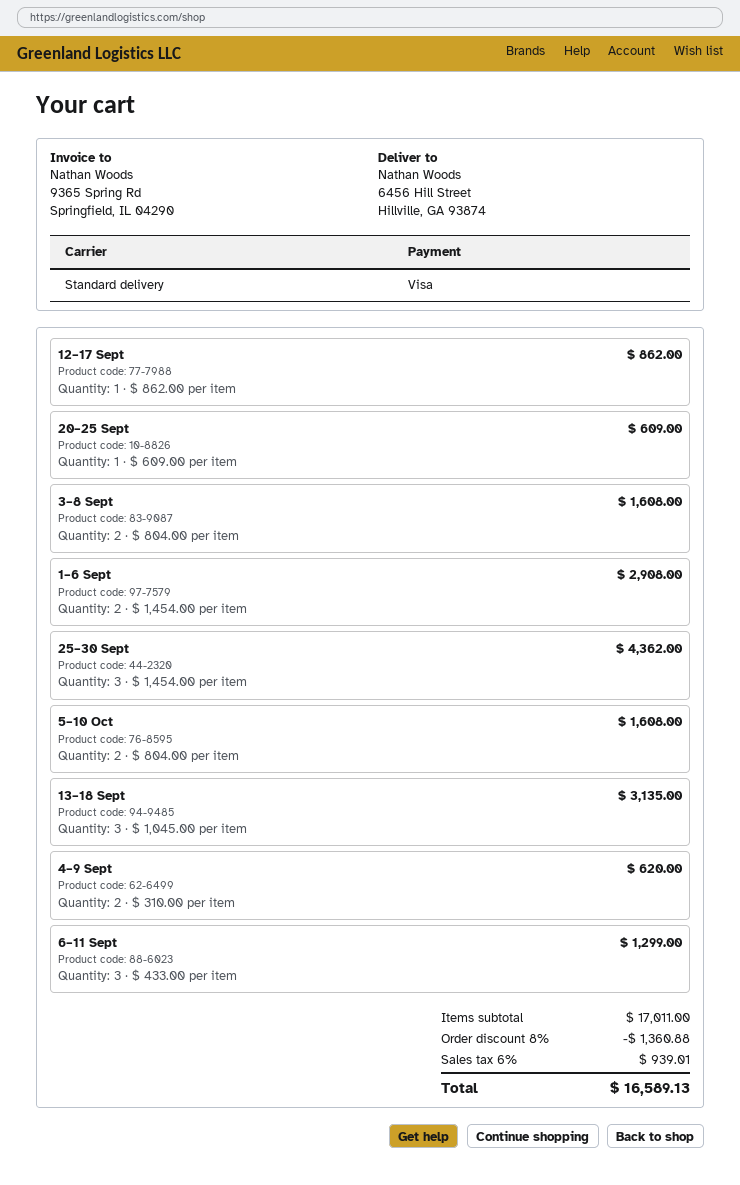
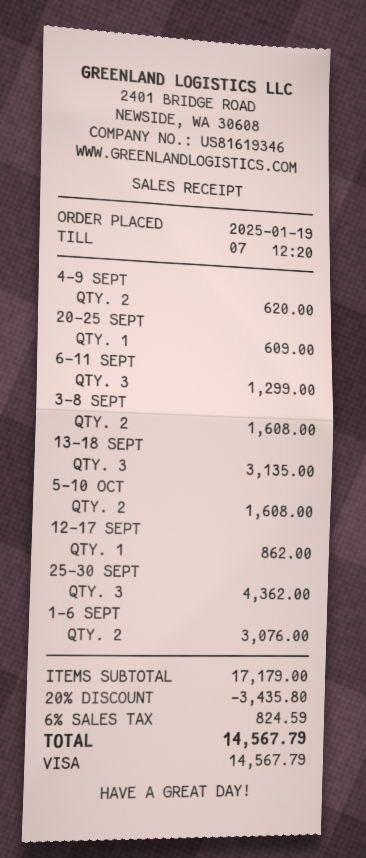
1–6 Sept: 2 for 2908.00 -> 2 for 3076.00
subtotal: 17011.00 -> 17179.00
discount: 8% = 1360.88 -> 20% = 3435.80
tax: 6% = 939.01 -> 6% = 824.59
total: 16589.13 -> 14567.79

